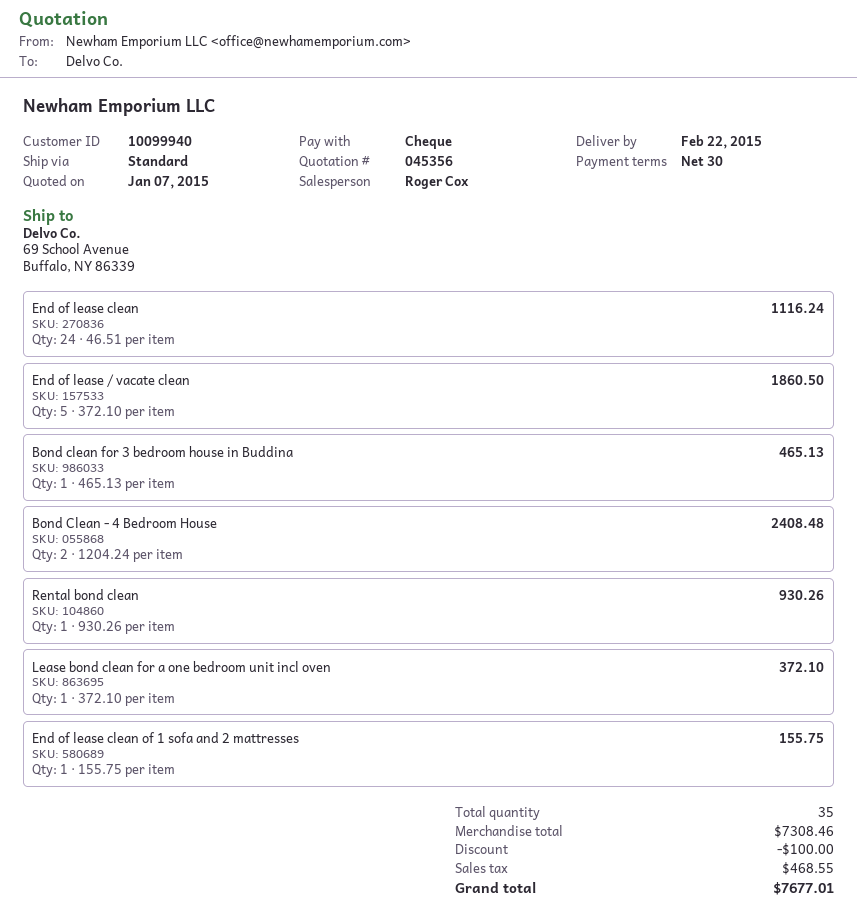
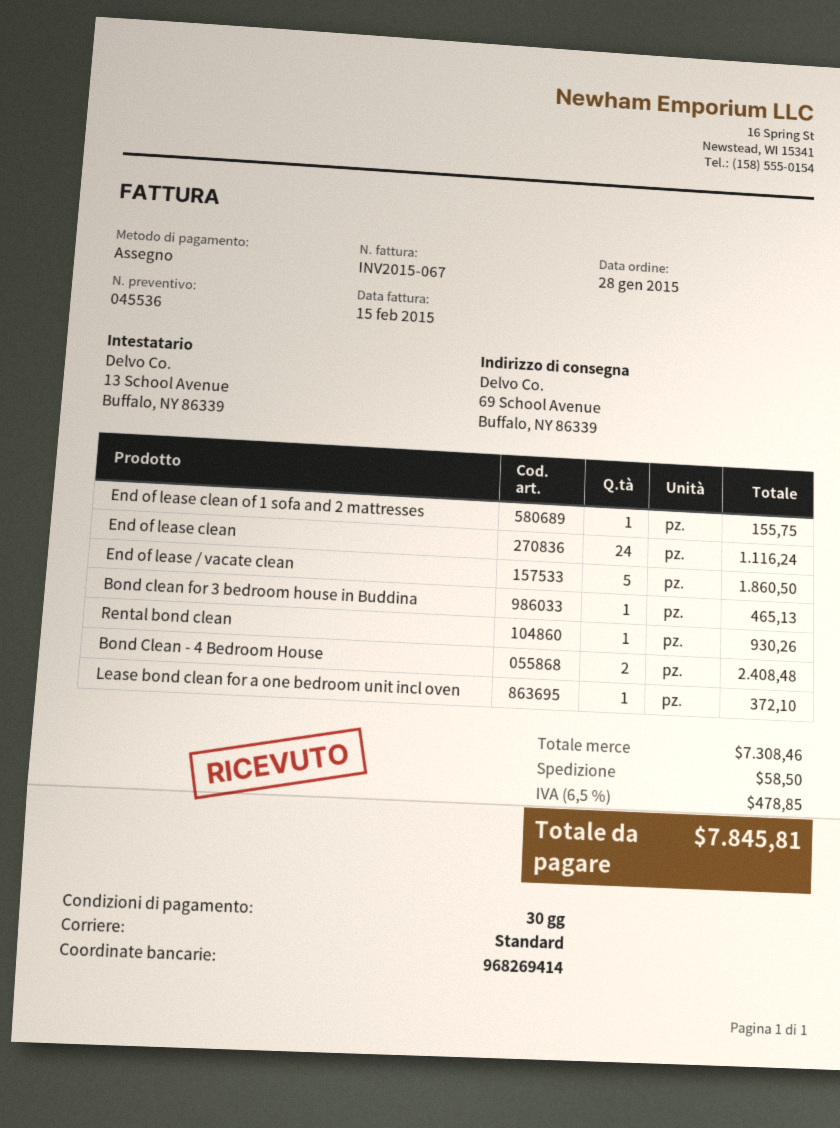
quote number: 045356 -> 045536
discount: 100.00 -> none
shipping: none -> 58.50
tax: 468.55 -> 478.85
total: 7677.01 -> 7845.81

